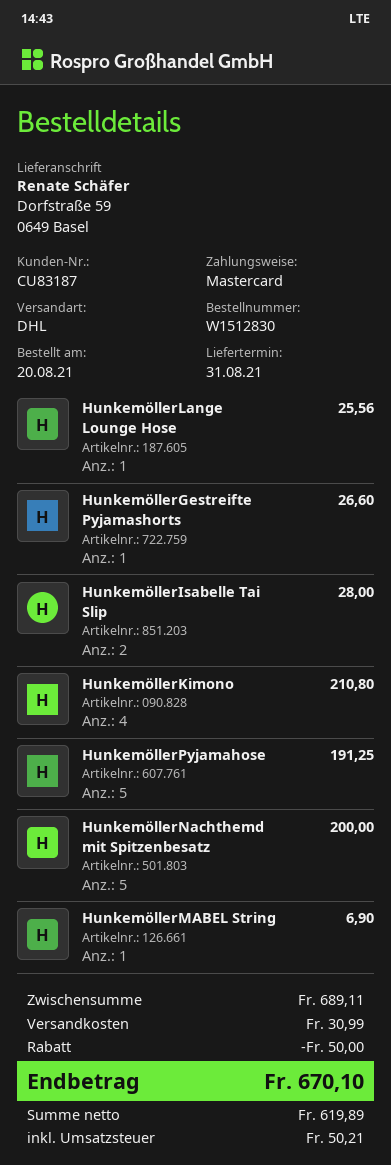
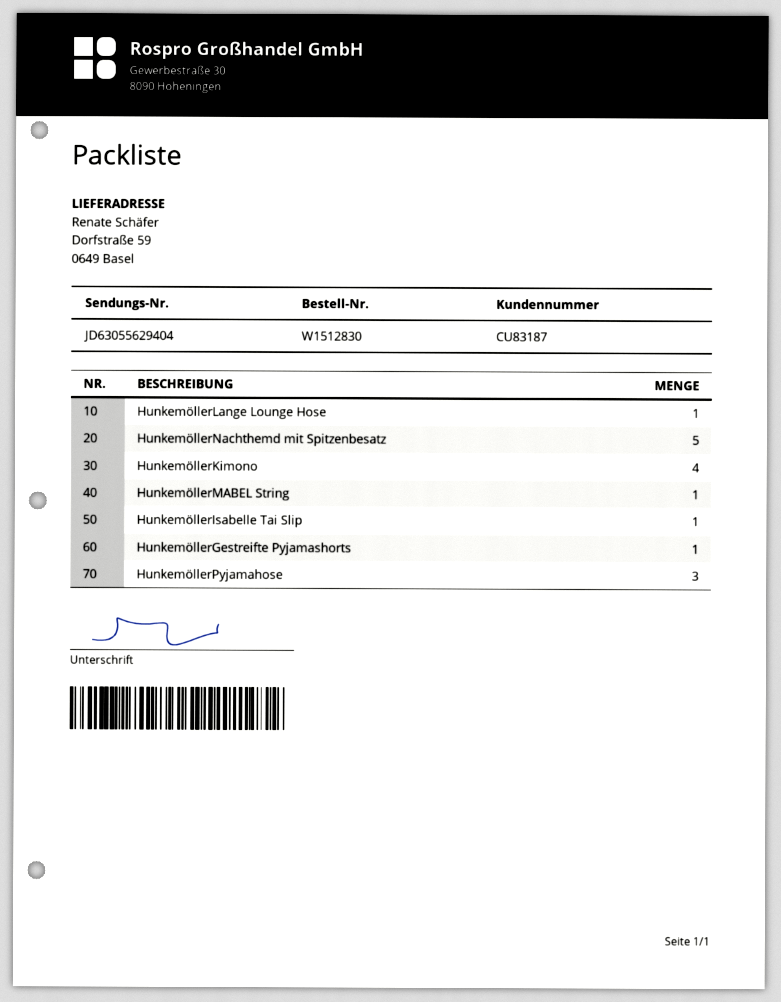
HunkemöllerIsabelle Tai Slip: 2 -> 1
HunkemöllerPyjamahose: 5 -> 3

